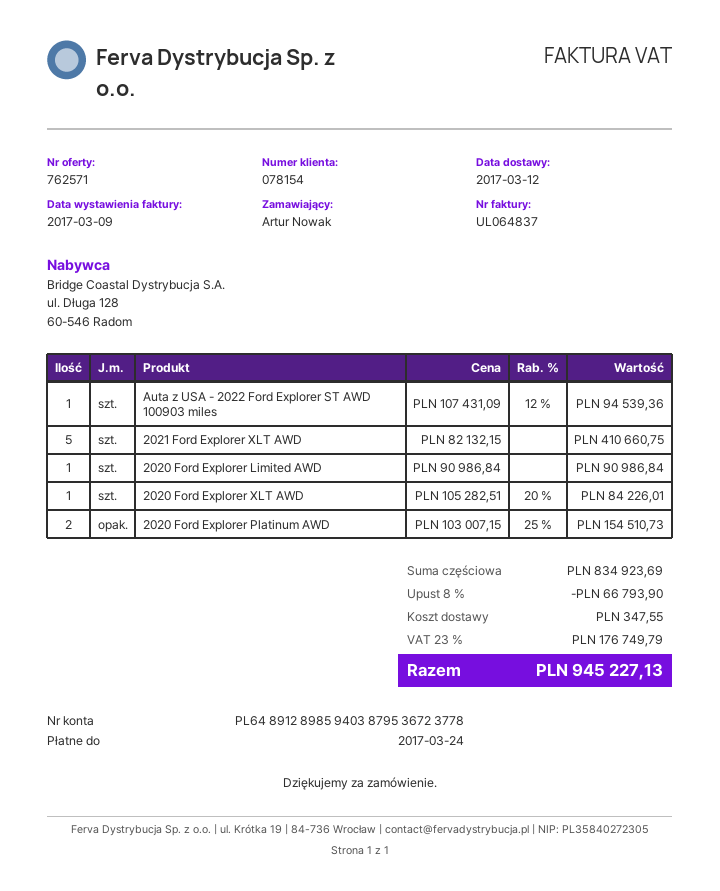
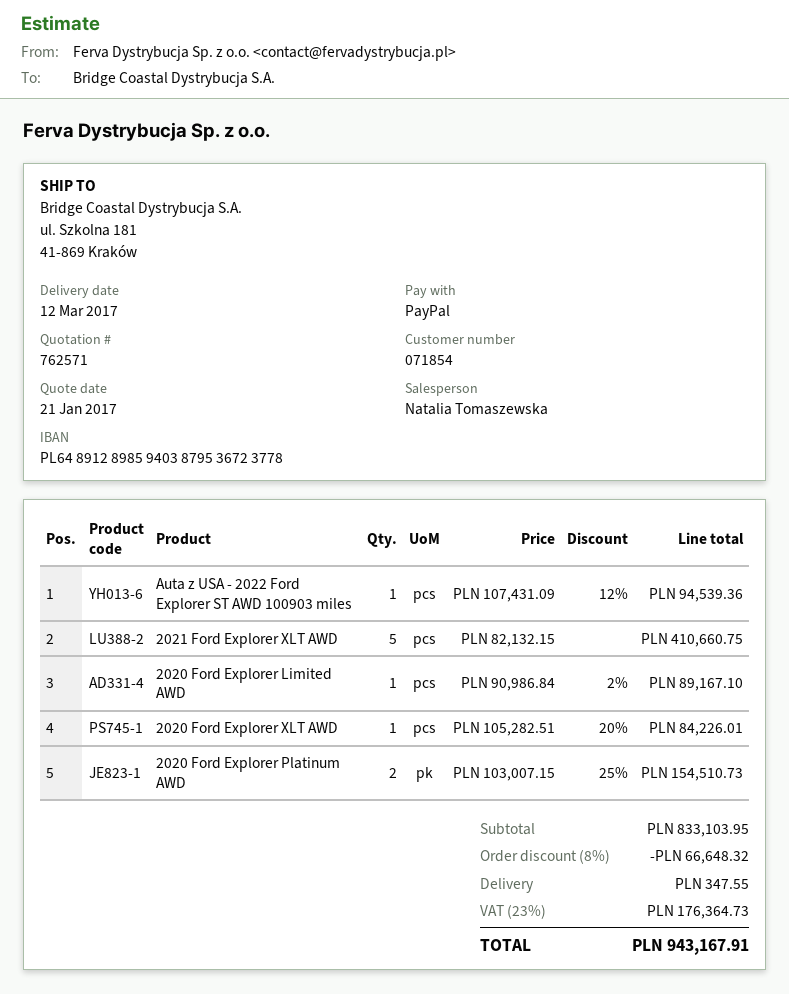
customer number: 078154 -> 071854
2020 Ford Explorer Limited AWD: 1 x 90986.84 = 90986.84 -> 1 x 90986.84 - 2% = 89167.10
subtotal: 834923.69 -> 833103.95
discount: 8% = 66793.90 -> 8% = 66648.32
tax: 23% = 176749.79 -> 23% = 176364.73
total: 945227.13 -> 943167.91

